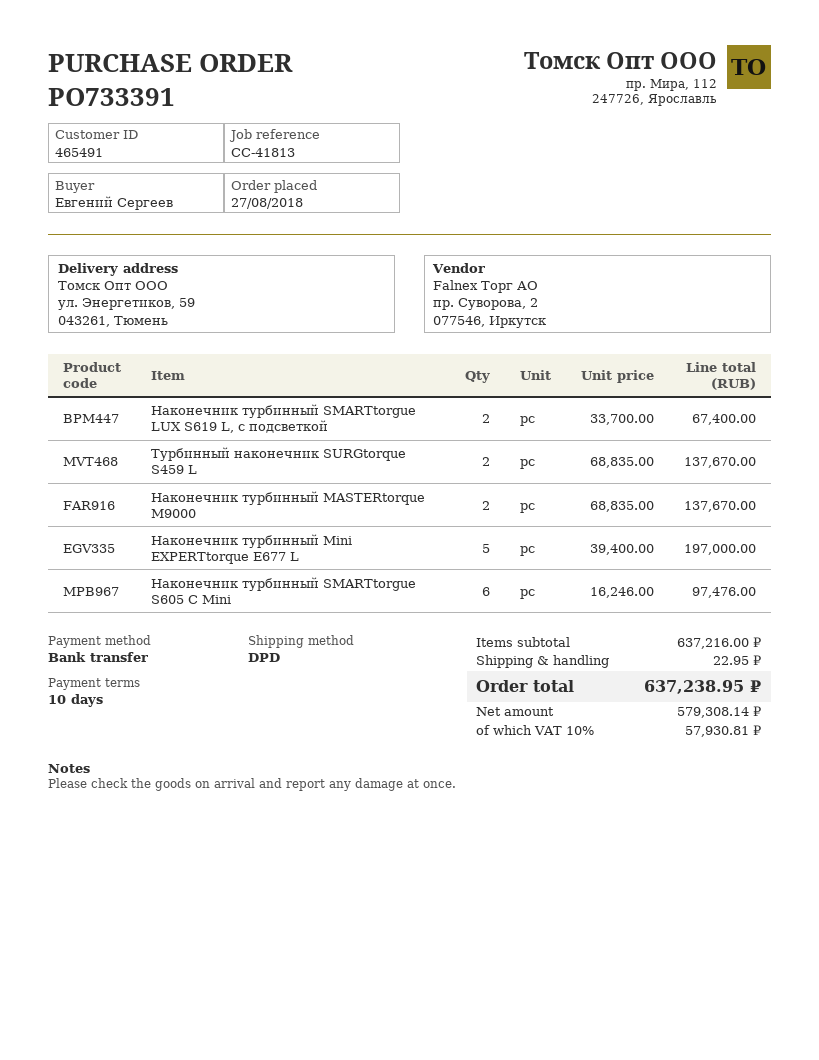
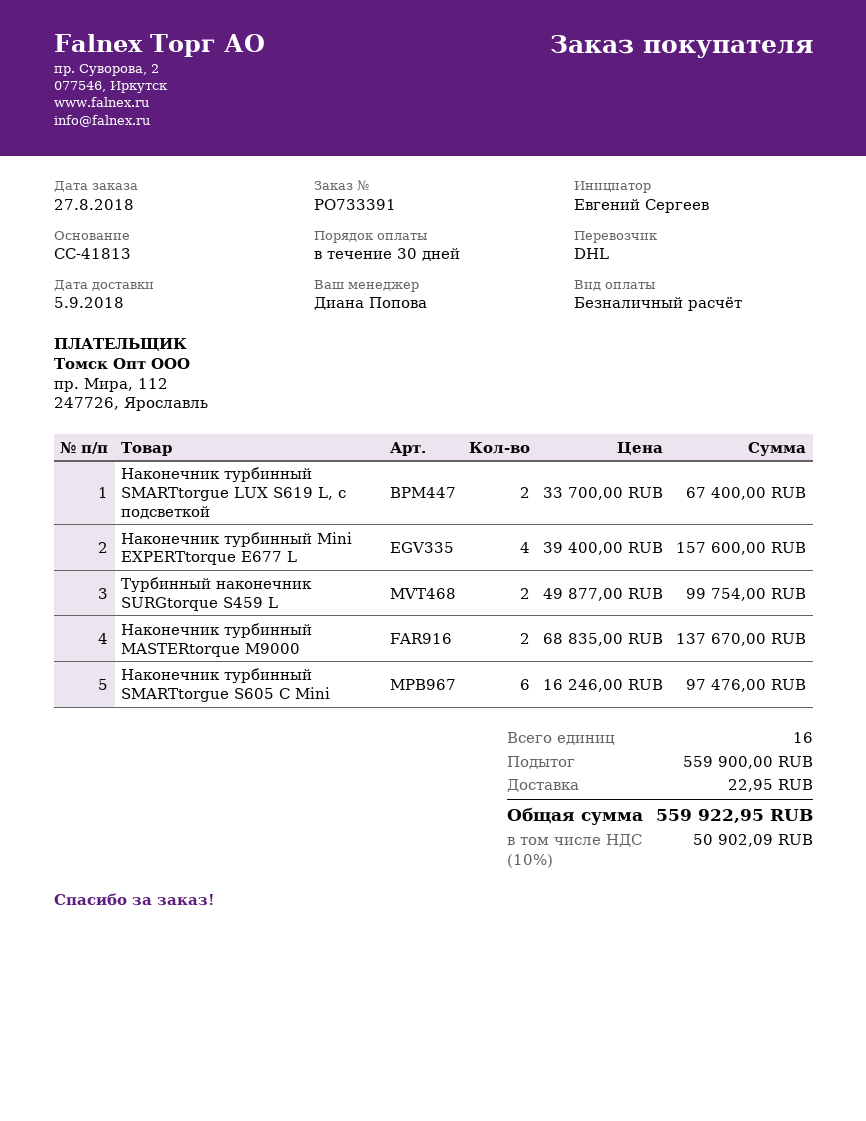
payment terms: 10 days -> 30 days
shipping method: DPD -> DHL
Турбинный наконечник SURGtorque S459 L: 2 x 68835.00 = 137670.00 -> 2 x 49877.00 = 99754.00
Наконечник турбинный Mini EXPERTtorque E677 L: 5 x 39400.00 = 197000.00 -> 4 x 39400.00 = 157600.00
subtotal: 637216.00 -> 559900.00
tax: 10% = 57930.81 -> 10% = 50902.09
total: 637238.95 -> 559922.95

